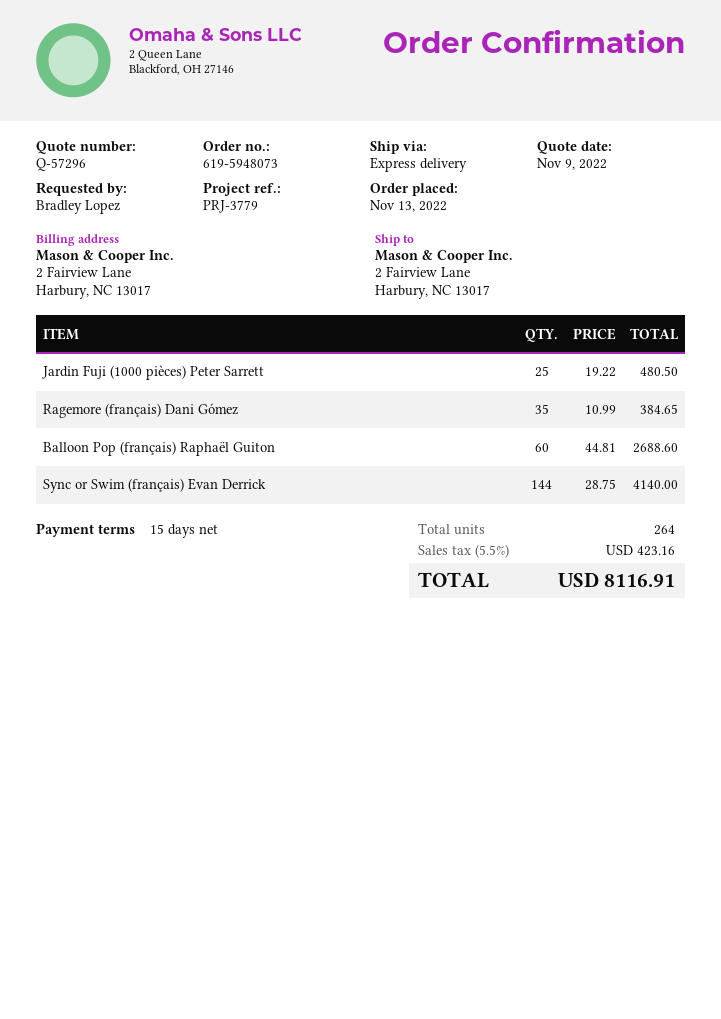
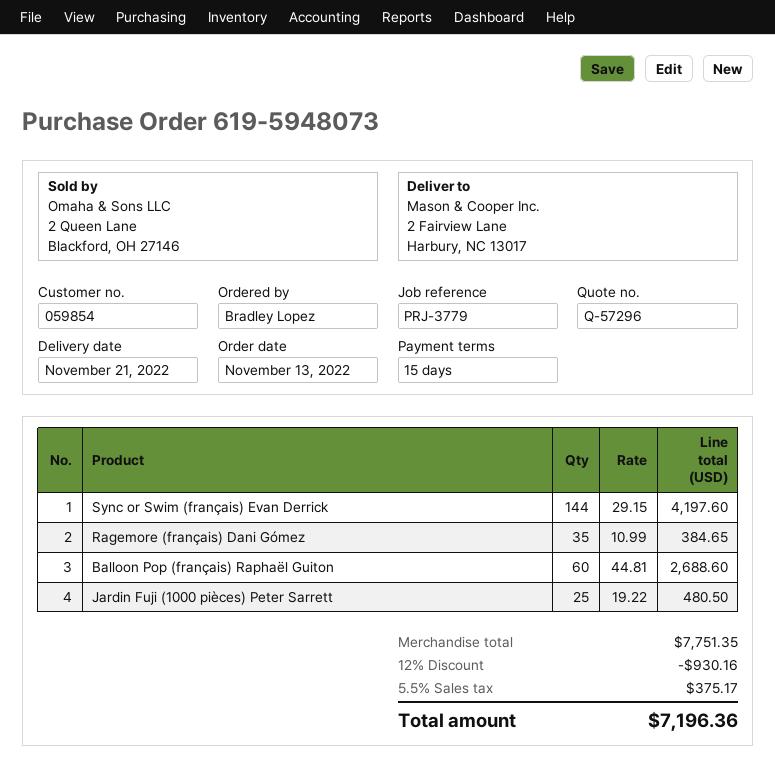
Sync or Swim (français) Evan Derrick: 144 x 28.75 = 4140.00 -> 144 x 29.15 = 4197.60
discount: none -> 12% = 930.16
tax: 5.5% = 423.16 -> 5.5% = 375.17
total: 8116.91 -> 7196.36

